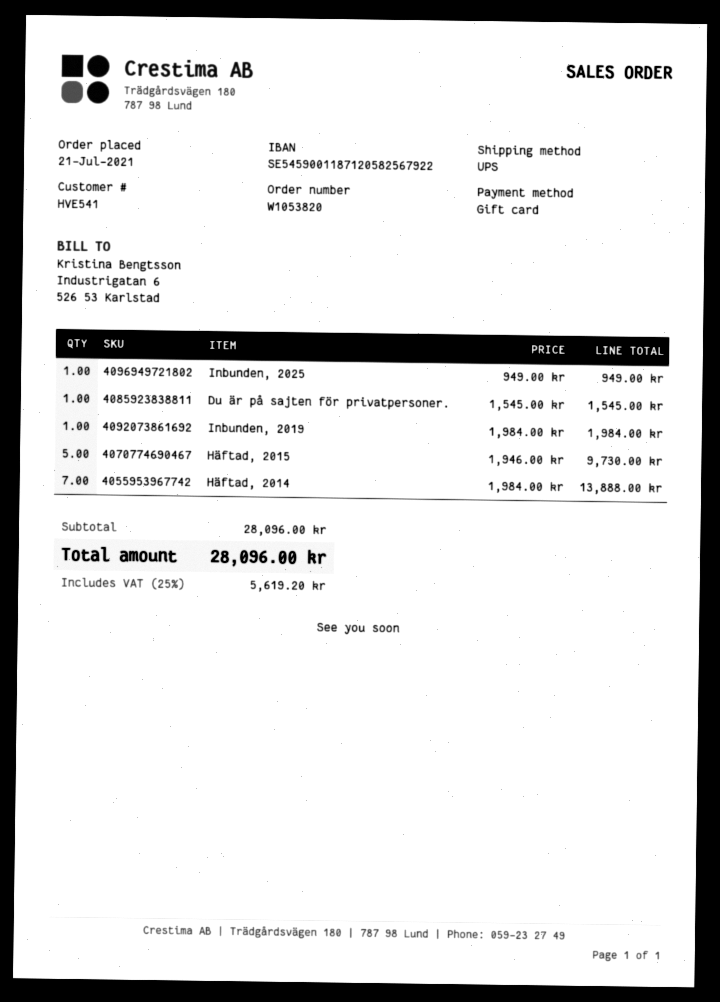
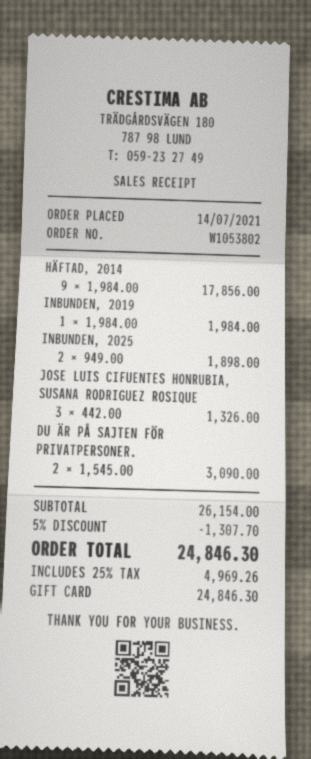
order number: W1053820 -> W1053802
order date: 2021-07-21 -> 2021-07-14
Inbunden, 2025: 1 x 949.00 = 949.00 -> 2 x 949.00 = 1898.00
Du är på sajten för privatpersoner.: 1 x 1545.00 = 1545.00 -> 2 x 1545.00 = 3090.00
Häftad, 2015: 5 x 1946.00 = 9730.00 -> none
Häftad, 2014: 7 x 1984.00 = 13888.00 -> 9 x 1984.00 = 17856.00
JOSE LUIS CIFUENTES HONRUBIA, SUSANA RODRIGUEZ ROSIQUE: none -> 3 x 442.00 = 1326.00
subtotal: 28096.00 -> 26154.00
discount: none -> 5% = 1307.70
tax: 25% = 5619.20 -> 25% = 4969.26
total: 28096.00 -> 24846.30

